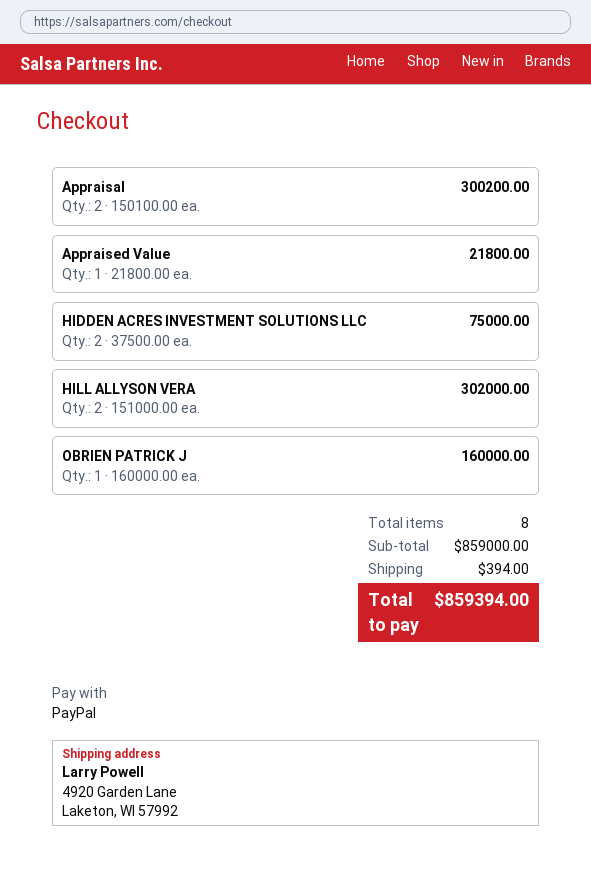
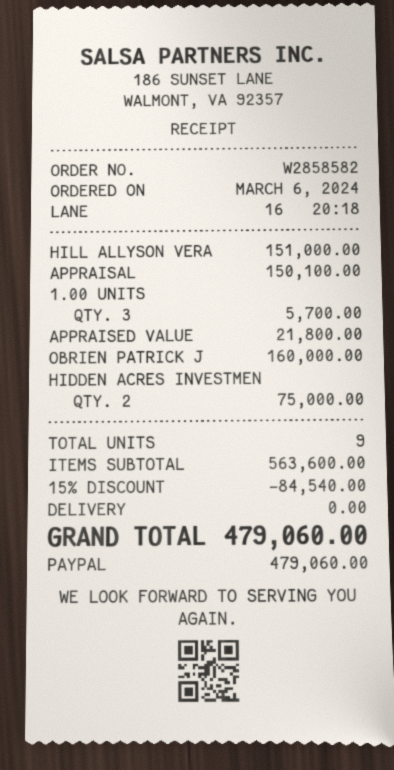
Appraisal: 2 for 300200.00 -> 1 for 150100.00
HILL ALLYSON VERA: 2 for 302000.00 -> 1 for 151000.00
1.00 UNITS: none -> 3 for 5700.00
total quantity: 8 -> 9
subtotal: 859000.00 -> 563600.00
discount: none -> 15% = 84540.00
shipping: 394.00 -> 0.00
total: 859394.00 -> 479060.00

